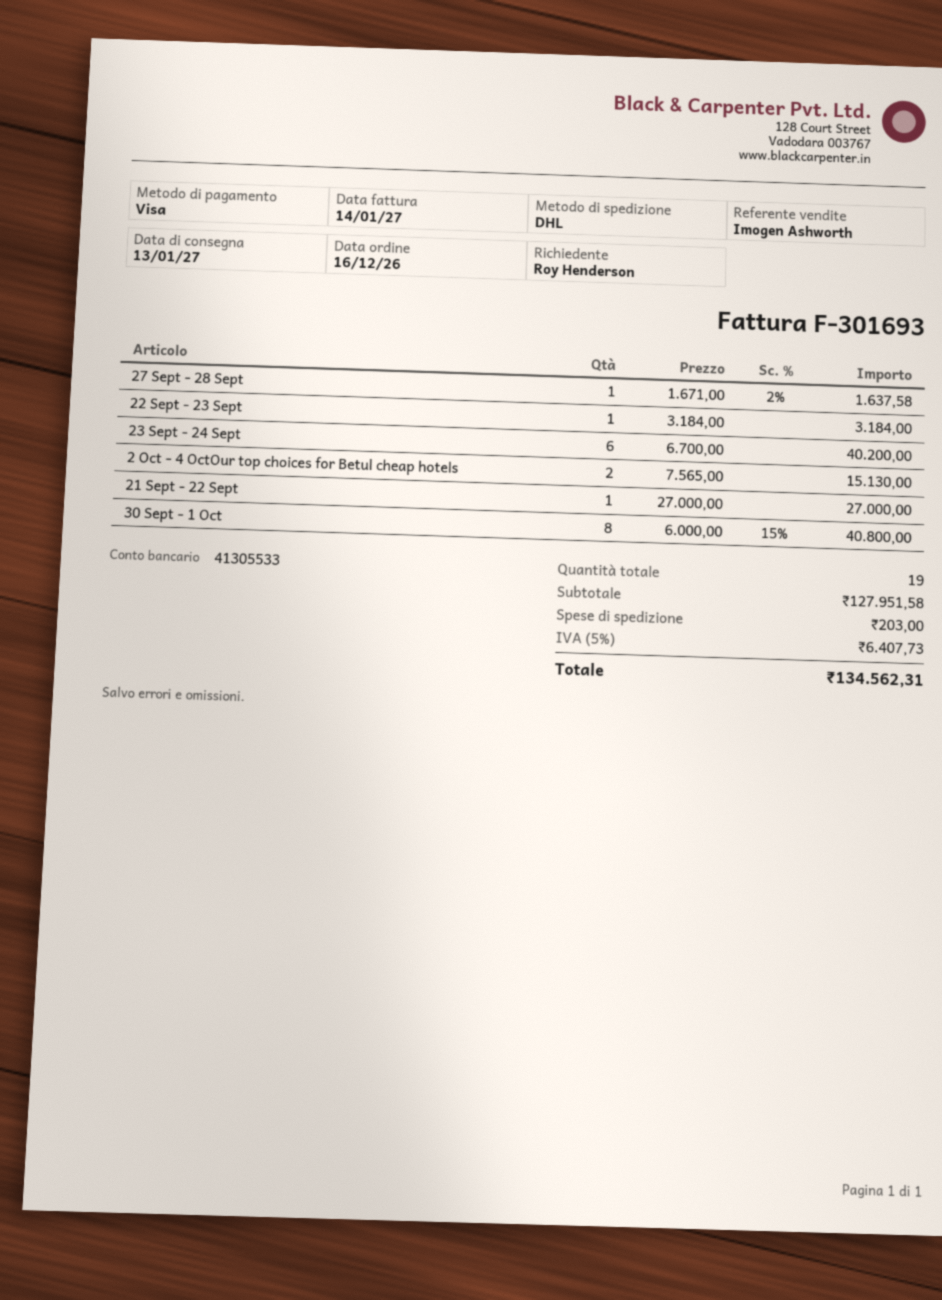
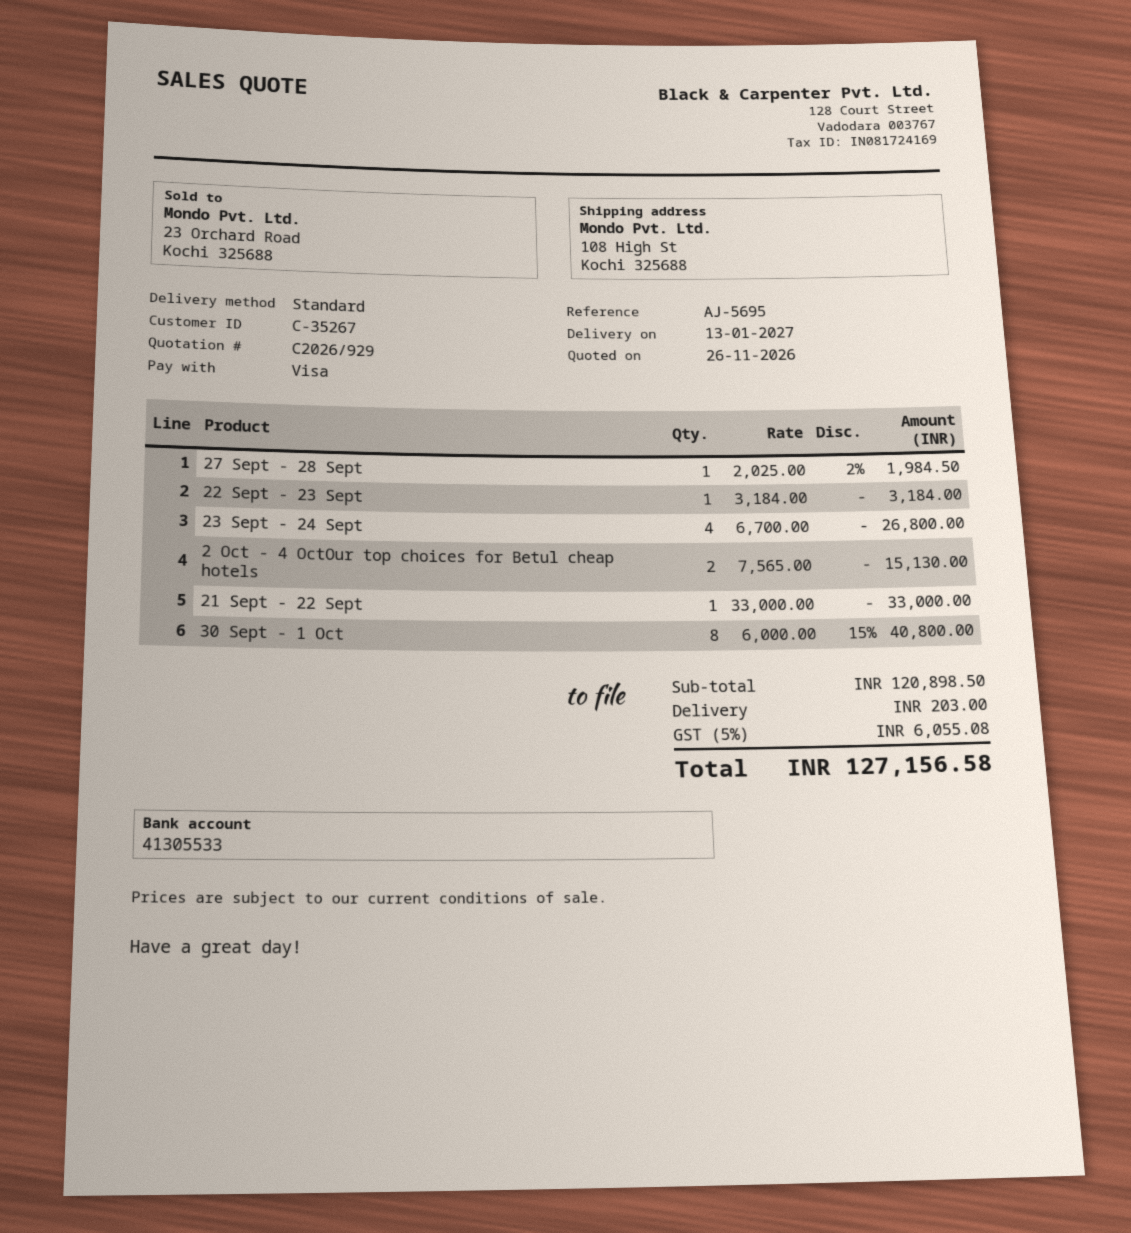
shipping method: DHL -> standard
27 Sept - 28 Sept: 1 x 1671.00 - 2% = 1637.58 -> 1 x 2025.00 - 2% = 1984.50
23 Sept - 24 Sept: 6 x 6700.00 = 40200.00 -> 4 x 6700.00 = 26800.00
21 Sept - 22 Sept: 1 x 27000.00 = 27000.00 -> 1 x 33000.00 = 33000.00
subtotal: 127951.58 -> 120898.50
tax: 5% = 6407.73 -> 5% = 6055.08
total: 134562.31 -> 127156.58

